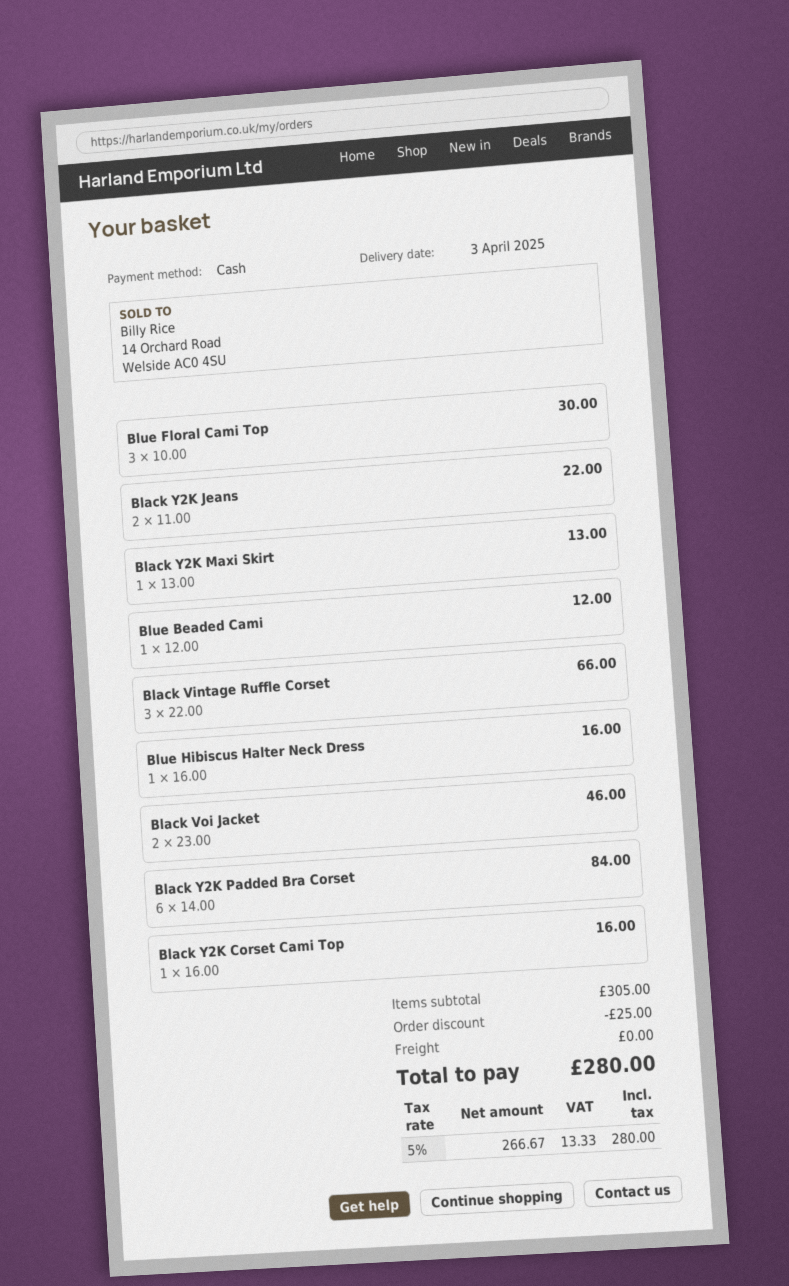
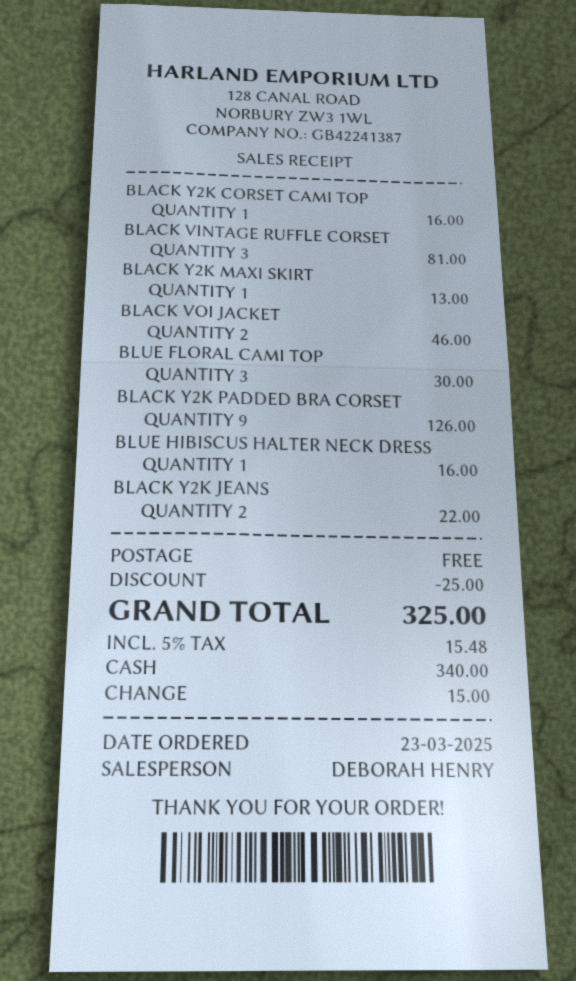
Blue Beaded Cami: 1 for 12.00 -> none
Black Vintage Ruffle Corset: 3 for 66.00 -> 3 for 81.00
Black Y2K Padded Bra Corset: 6 for 84.00 -> 9 for 126.00
tax: 5% = 13.33 -> 5% = 15.48
total: 280.00 -> 325.00

